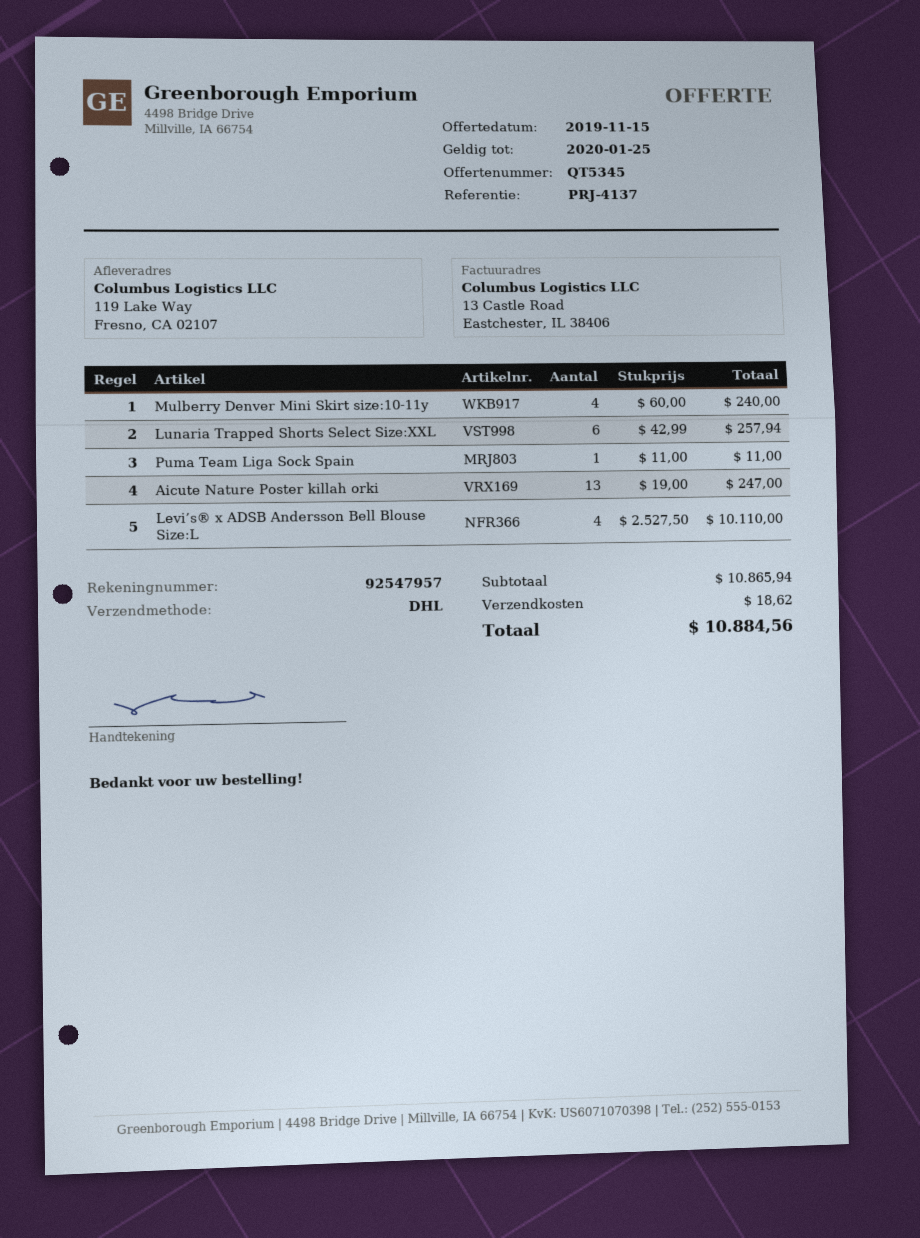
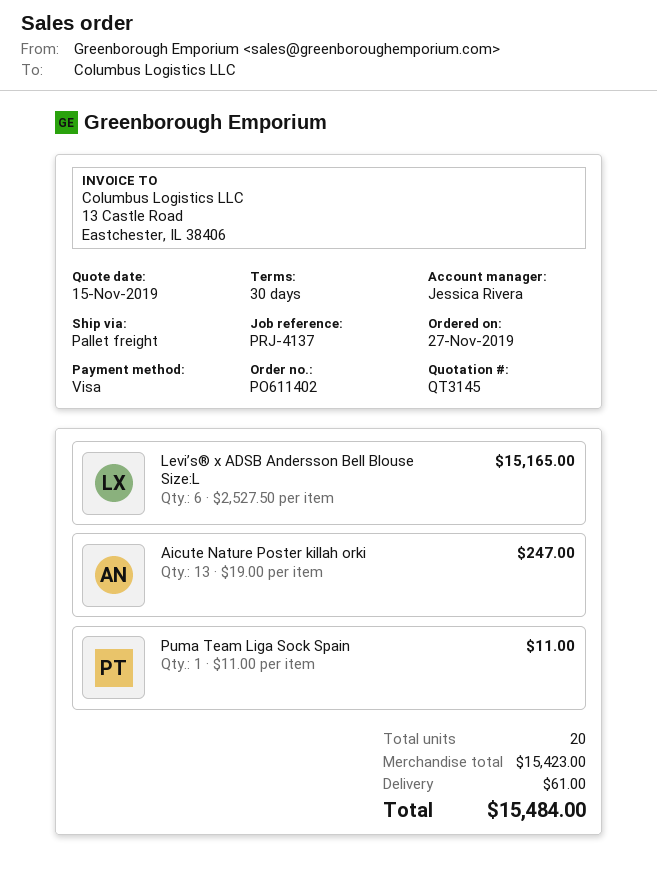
quote number: QT5345 -> QT3145
shipping method: DHL -> pallet freight
Mulberry Denver Mini Skirt size:10-11y: 4 x 60.00 = 240.00 -> none
Lunaria Trapped Shorts Select Size:XXL: 6 x 42.99 = 257.94 -> none
Levi’s® x ADSB Andersson Bell Blouse Size:L: 4 x 2527.50 = 10110.00 -> 6 x 2527.50 = 15165.00
subtotal: 10865.94 -> 15423.00
shipping: 18.62 -> 61.00
total: 10884.56 -> 15484.00

